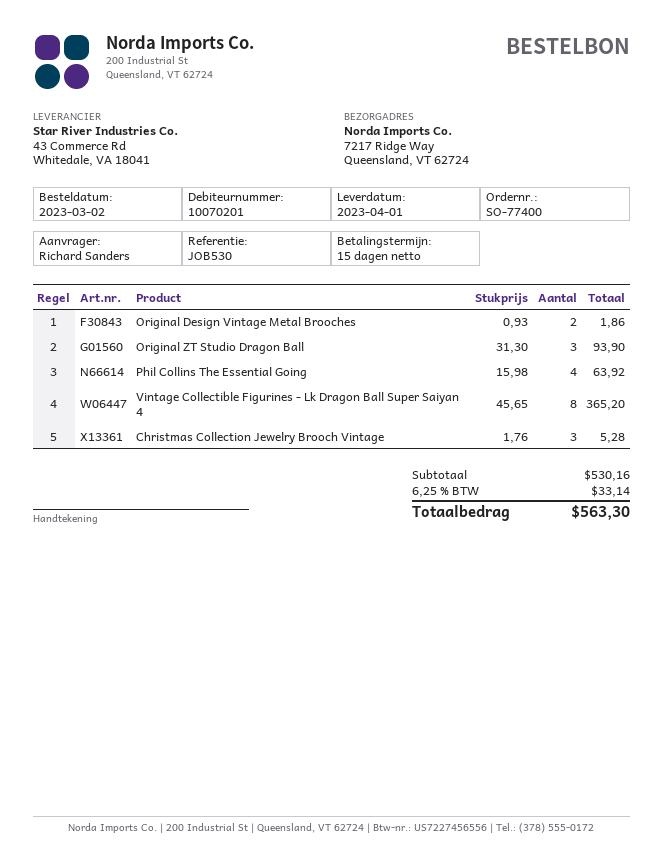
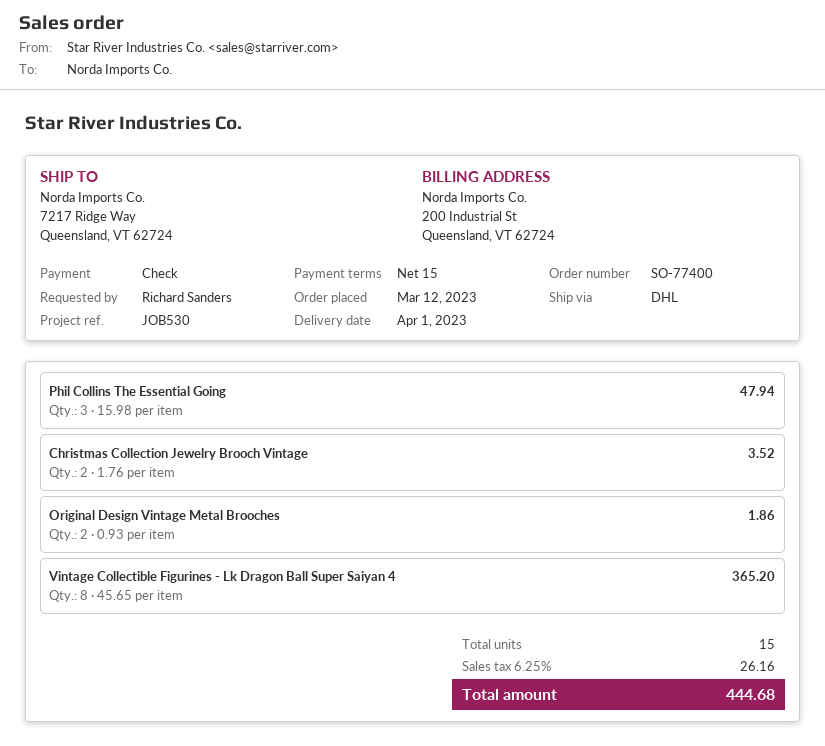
order date: 2023-03-02 -> 2023-03-12
Original ZT Studio Dragon Ball: 3 x 31.30 = 93.90 -> none
Phil Collins The Essential Going: 4 x 15.98 = 63.92 -> 3 x 15.98 = 47.94
Christmas Collection Jewelry Brooch Vintage: 3 x 1.76 = 5.28 -> 2 x 1.76 = 3.52
tax: 6.25% = 33.14 -> 6.25% = 26.16
total: 563.30 -> 444.68

